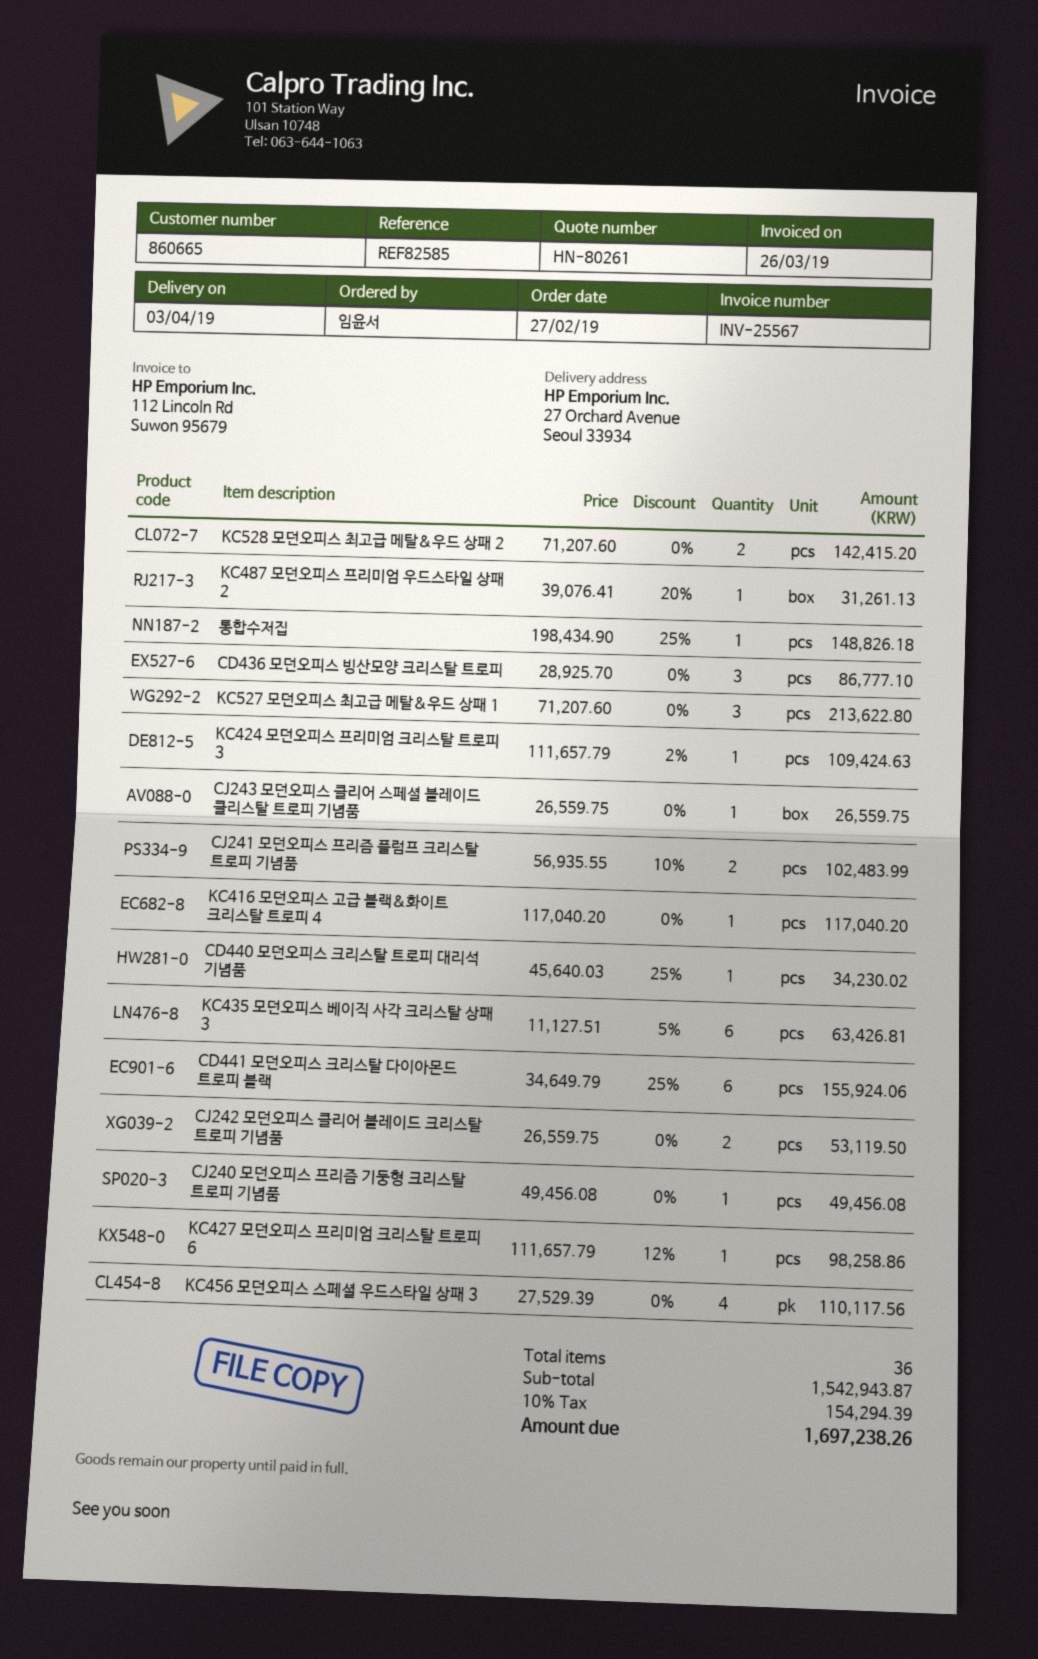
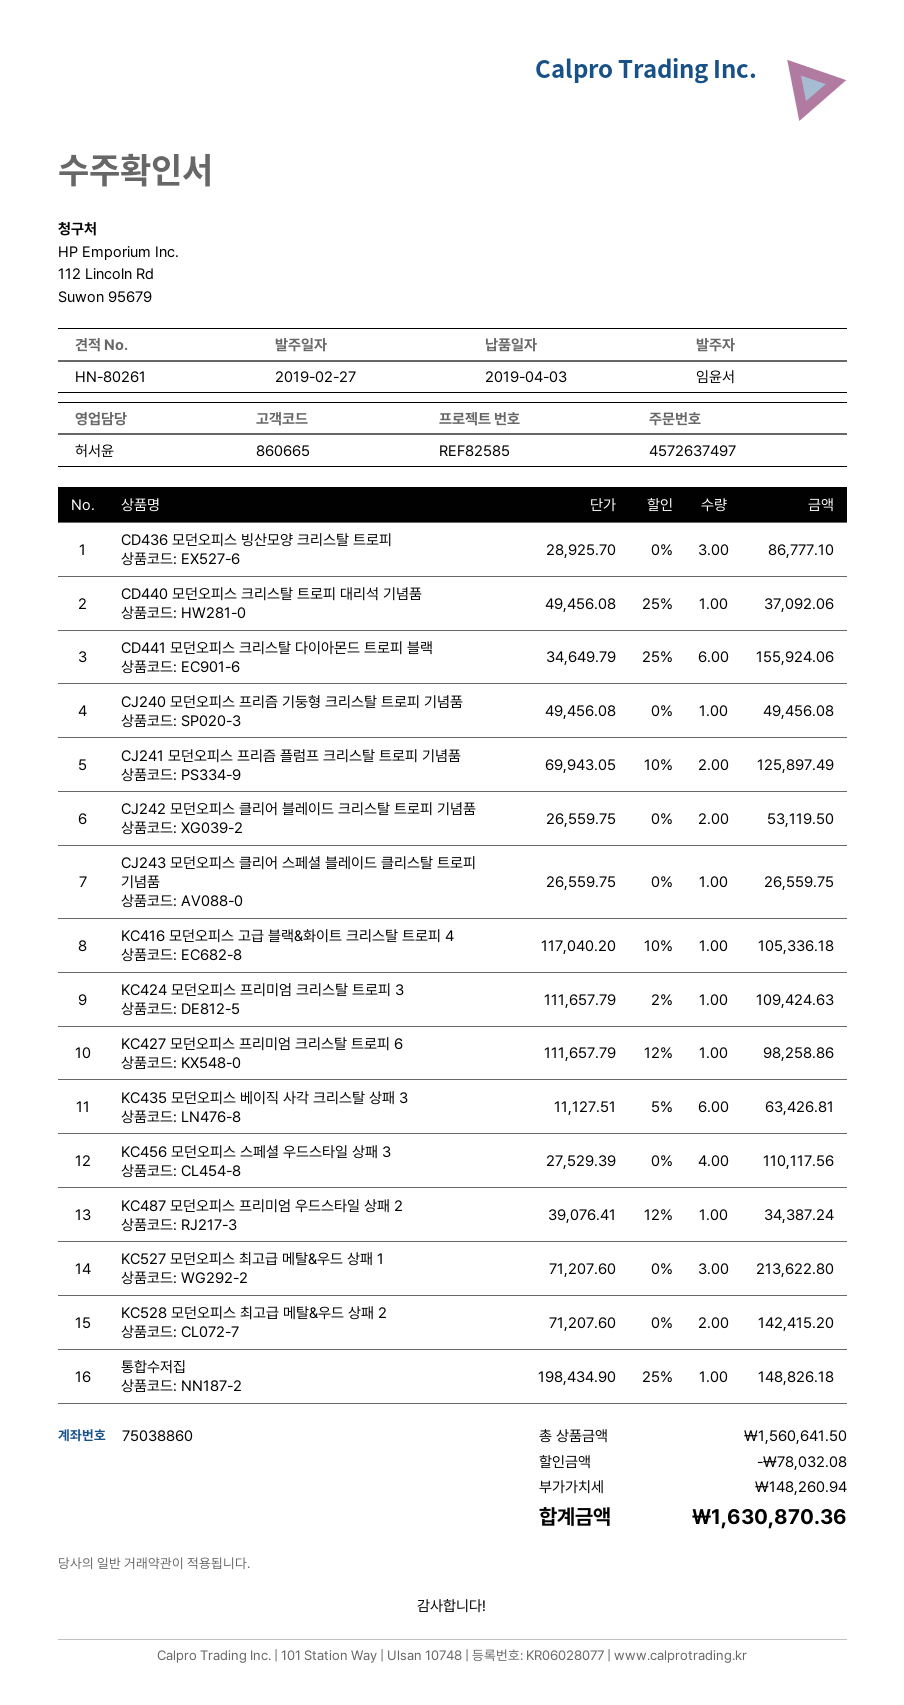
KC487 모던오피스 프리미엄 우드스타일 상패 2: 1 x 39076.41 - 20% = 31261.13 -> 1 x 39076.41 - 12% = 34387.24
CJ241 모던오피스 프리즘 플럼프 크리스탈 트로피 기념품: 2 x 56935.55 - 10% = 102483.99 -> 2 x 69943.05 - 10% = 125897.49
KC416 모던오피스 고급 블랙&화이트 크리스탈 트로피 4: 1 x 117040.20 = 117040.20 -> 1 x 117040.20 - 10% = 105336.18
CD440 모던오피스 크리스탈 트로피 대리석 기념품: 1 x 45640.03 - 25% = 34230.02 -> 1 x 49456.08 - 25% = 37092.06
subtotal: 1542943.87 -> 1560641.50
discount: none -> 78032.08
tax: 154294.39 -> 148260.94
total: 1697238.26 -> 1630870.36

